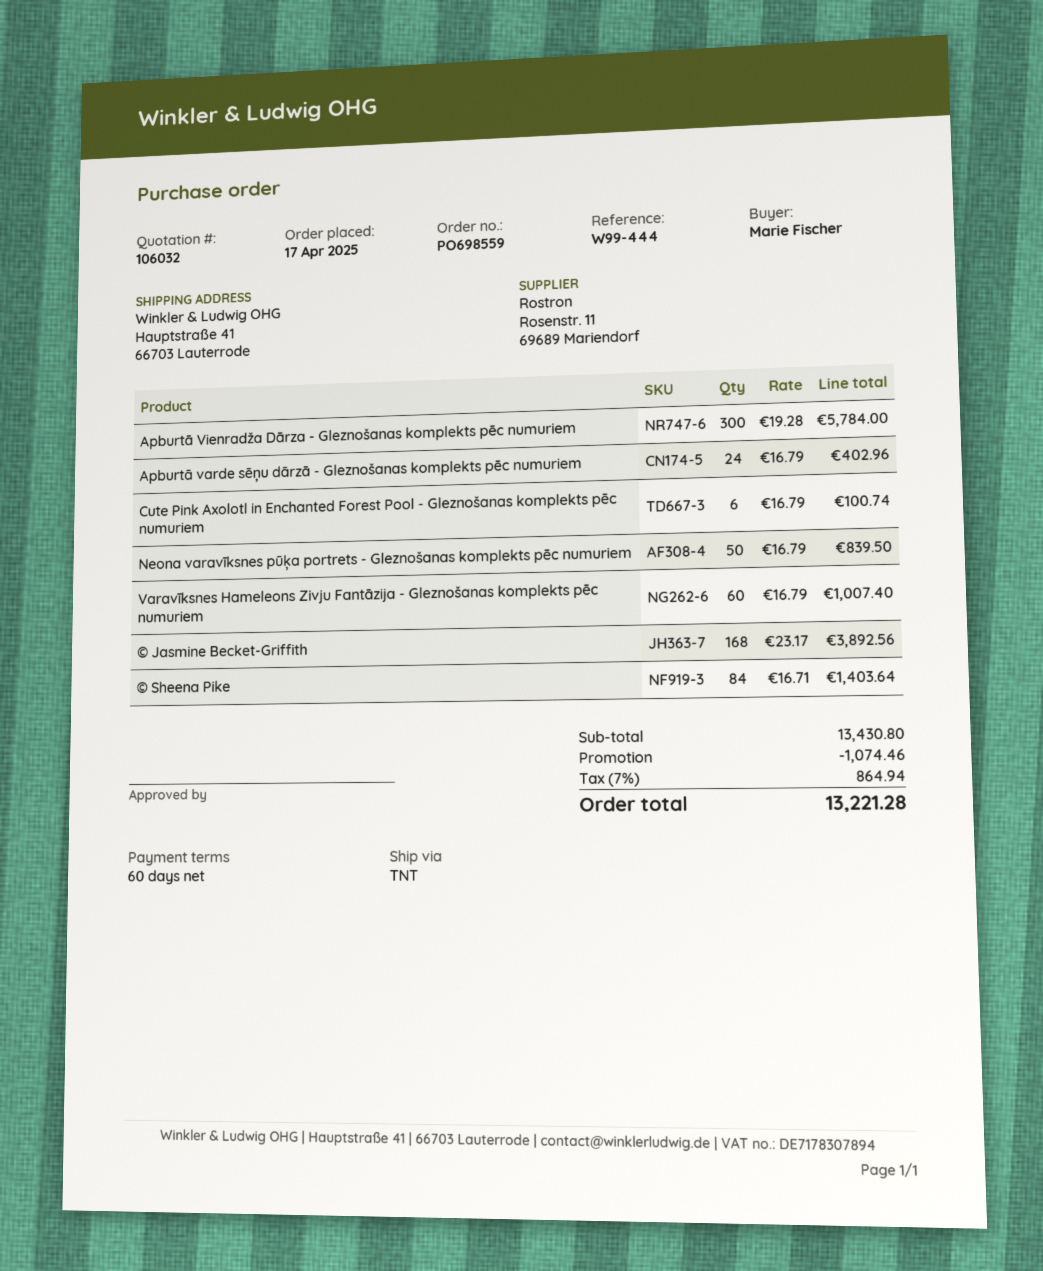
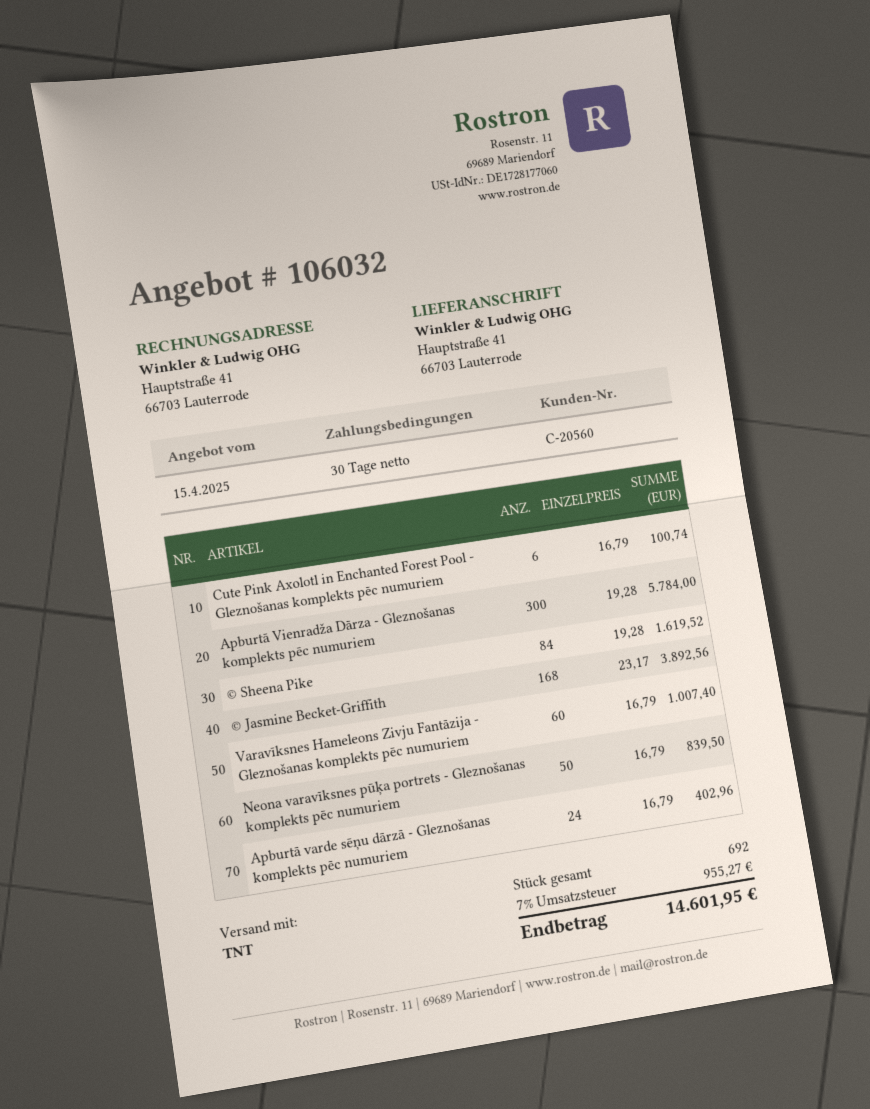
payment terms: 60 days -> 30 days
© Sheena Pike: 84 x 16.71 = 1403.64 -> 84 x 19.28 = 1619.52
discount: 1074.46 -> none
tax: 7% = 864.94 -> 7% = 955.27
total: 13221.28 -> 14601.95

